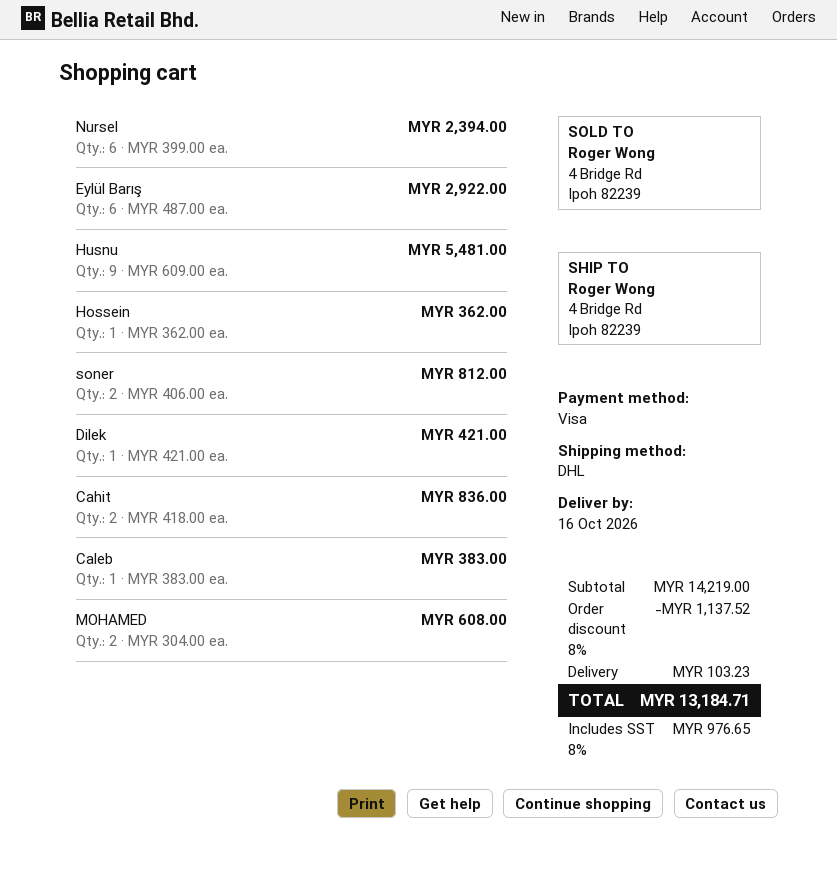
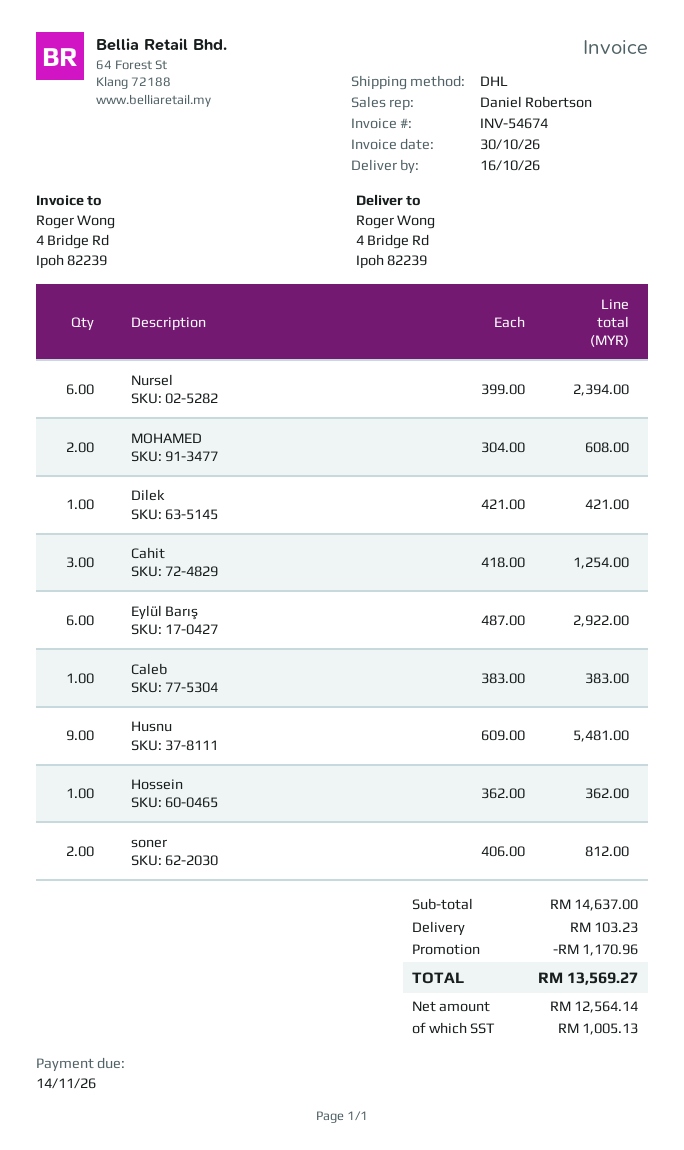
Cahit: 2 x 418.00 = 836.00 -> 3 x 418.00 = 1254.00
subtotal: 14219.00 -> 14637.00
discount: 1137.52 -> 1170.96
tax: 976.65 -> 1005.13
total: 13184.71 -> 13569.27

